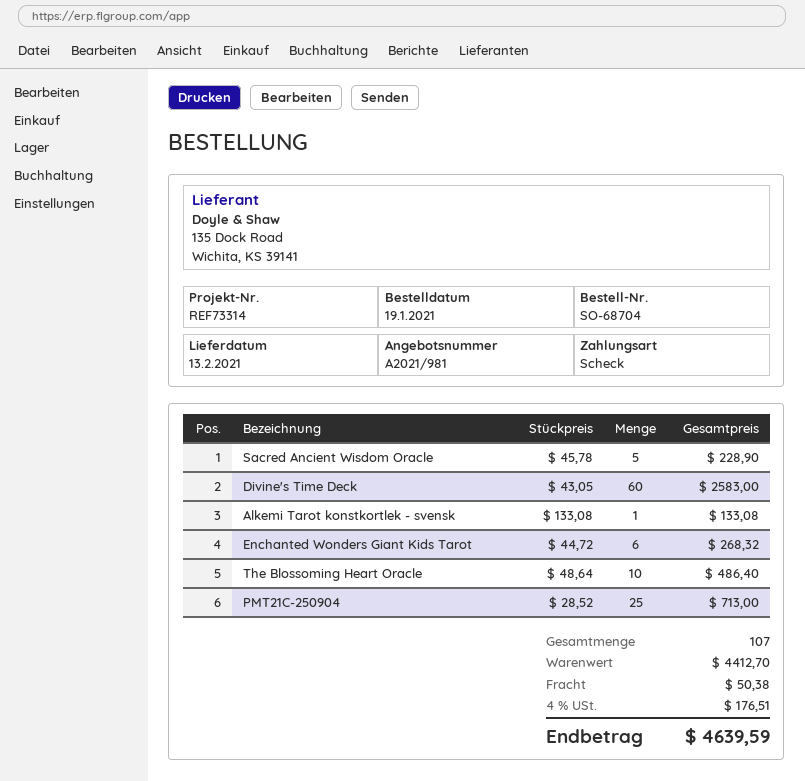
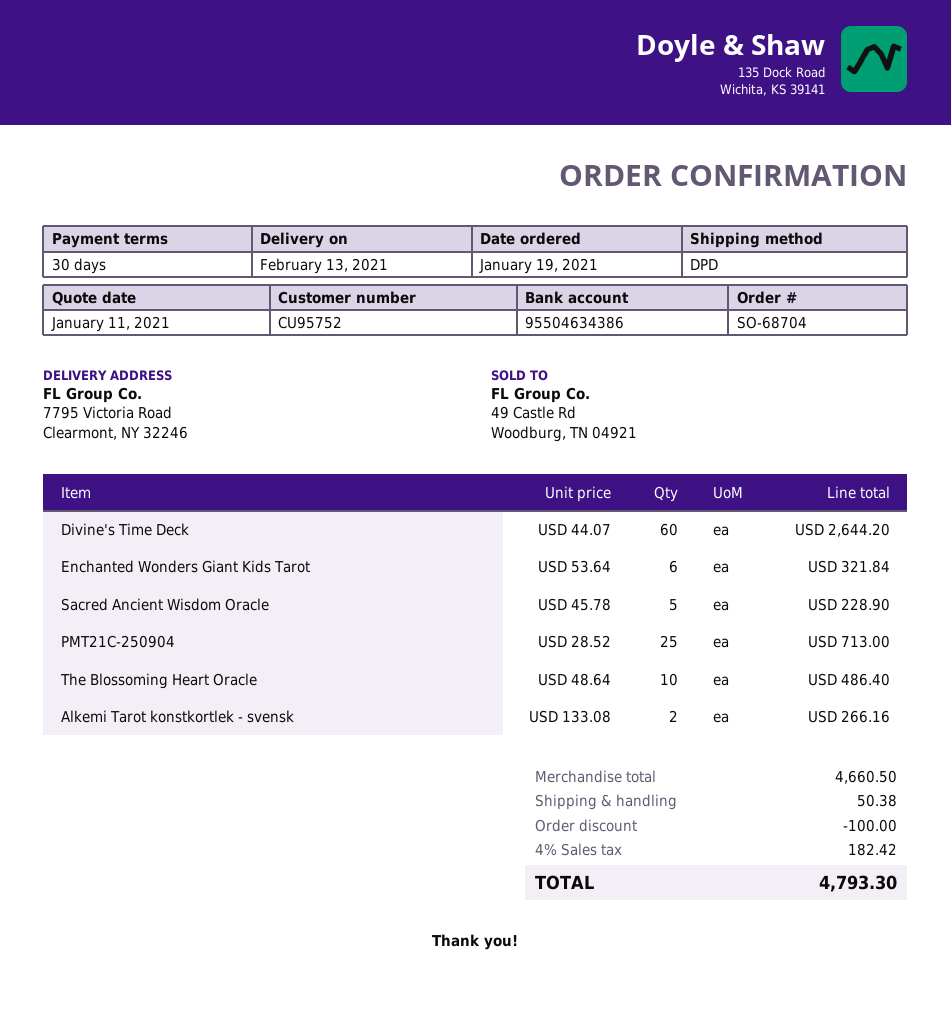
Divine's Time Deck: 60 x 43.05 = 2583.00 -> 60 x 44.07 = 2644.20
Alkemi Tarot konstkortlek - svensk: 1 x 133.08 = 133.08 -> 2 x 133.08 = 266.16
Enchanted Wonders Giant Kids Tarot: 6 x 44.72 = 268.32 -> 6 x 53.64 = 321.84
subtotal: 4412.70 -> 4660.50
discount: none -> 100.00
tax: 4% = 176.51 -> 4% = 182.42
total: 4639.59 -> 4793.30

